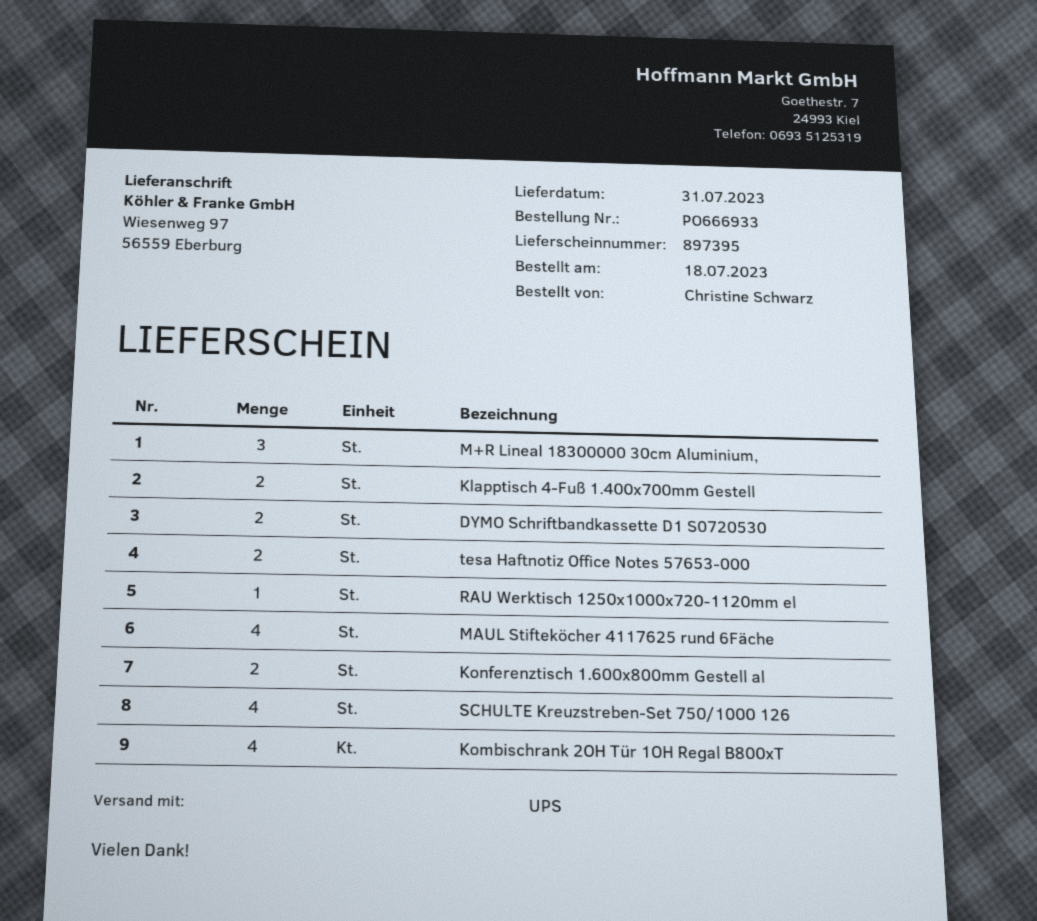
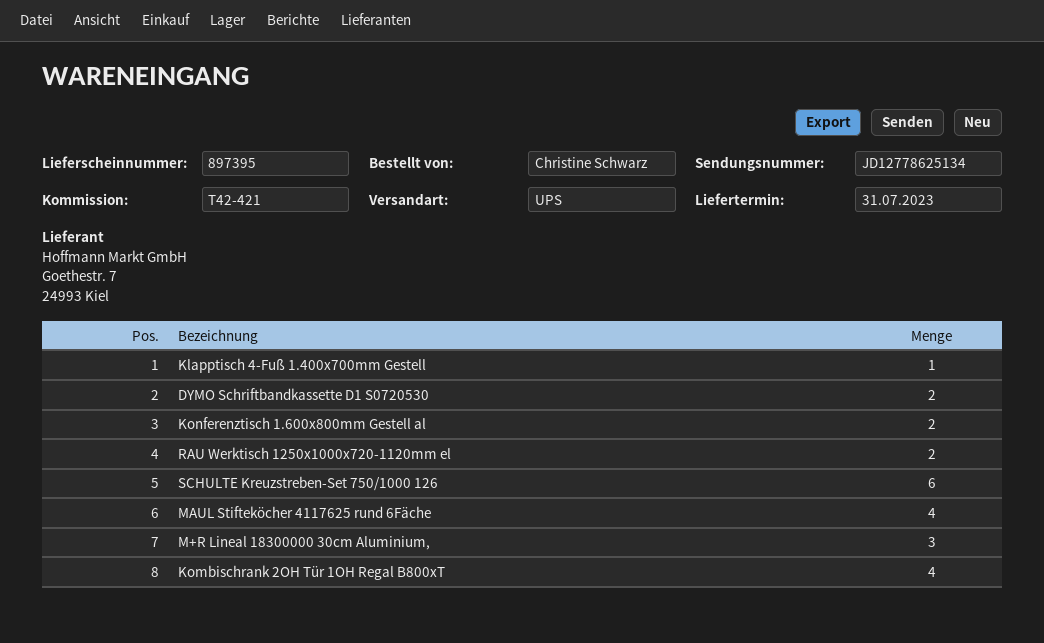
Klapptisch 4-Fuß 1.400x700mm Gestell: 2 -> 1
tesa Haftnotiz Office Notes 57653-000: 2 -> none
RAU Werktisch 1250x1000x720-1120mm el: 1 -> 2
SCHULTE Kreuzstreben-Set 750/1000 126: 4 -> 6

